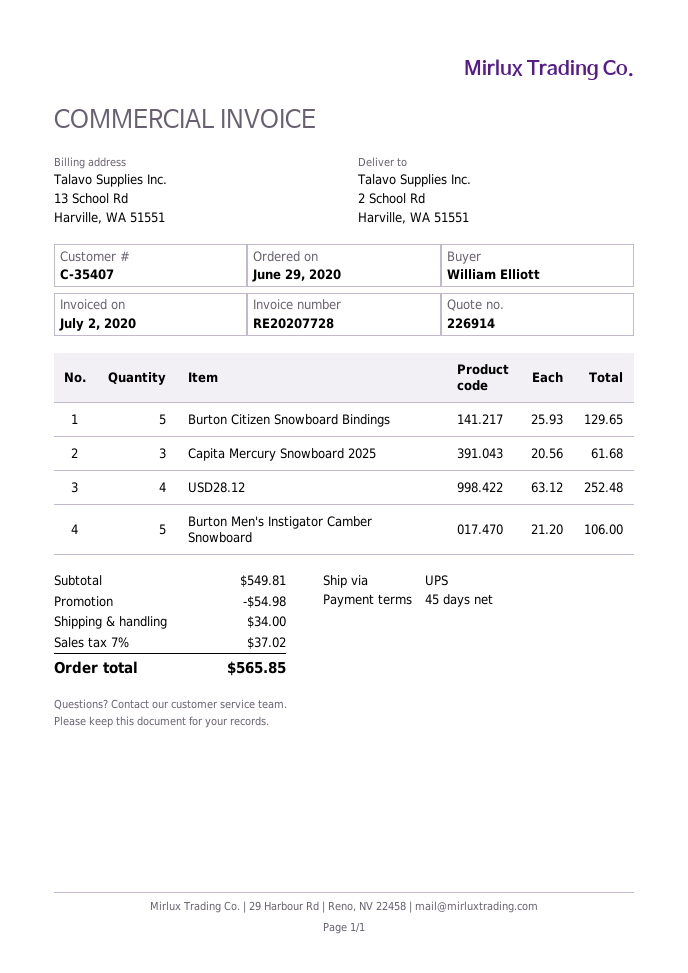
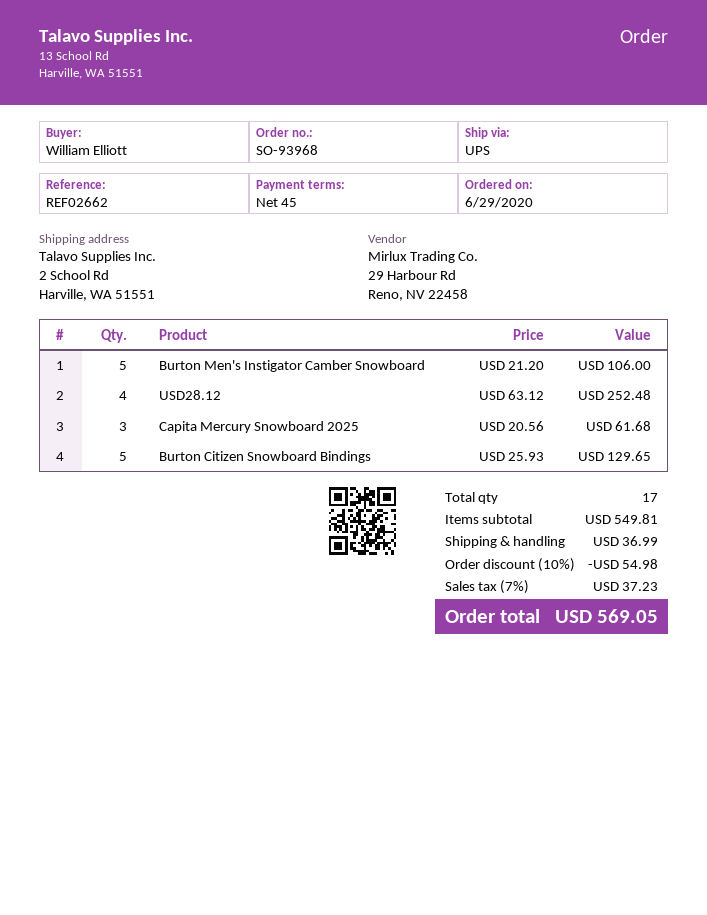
shipping: 34.00 -> 36.99
tax: 7% = 37.02 -> 7% = 37.23
total: 565.85 -> 569.05

